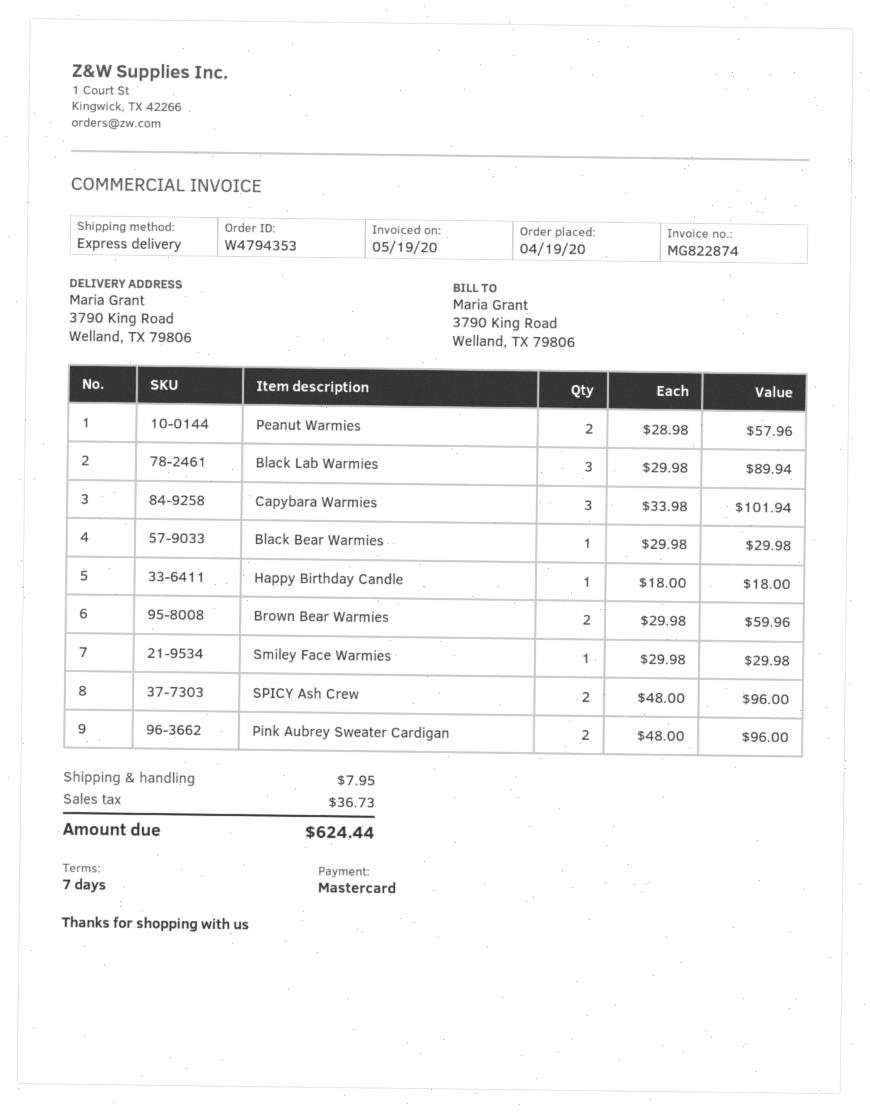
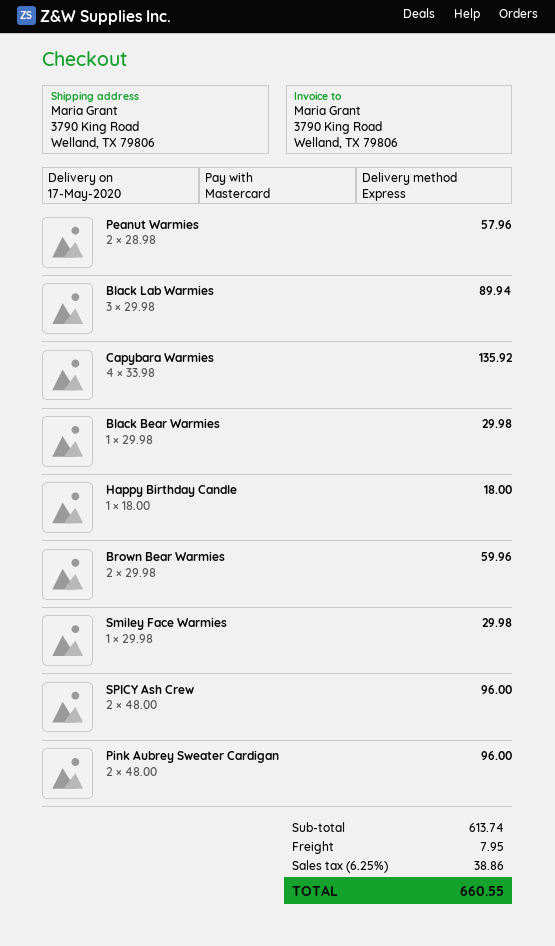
Capybara Warmies: 3 x 33.98 = 101.94 -> 4 x 33.98 = 135.92
tax: 36.73 -> 38.86
total: 624.44 -> 660.55

